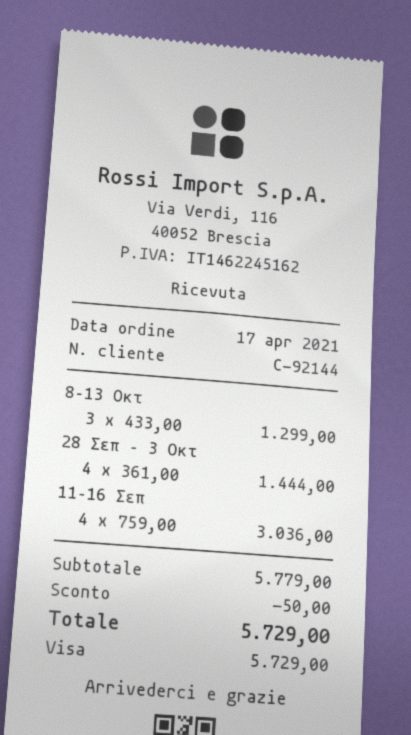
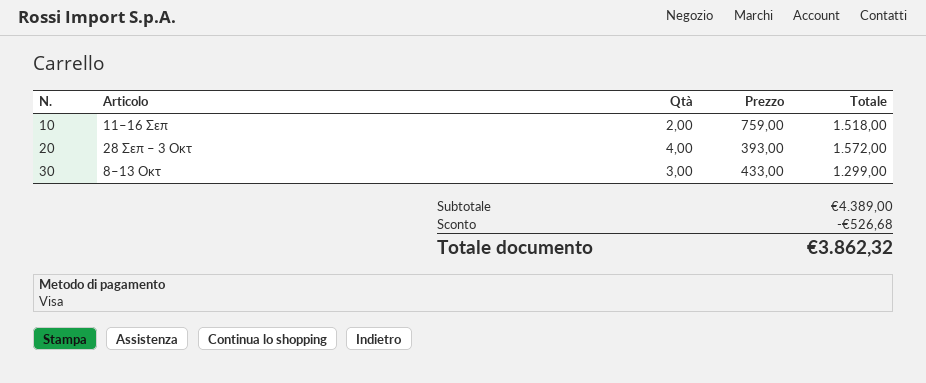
28 Σεπ – 3 Οκτ: 4 x 361.00 = 1444.00 -> 4 x 393.00 = 1572.00
11–16 Σεπ: 4 x 759.00 = 3036.00 -> 2 x 759.00 = 1518.00
subtotal: 5779.00 -> 4389.00
discount: 50.00 -> 526.68
total: 5729.00 -> 3862.32

